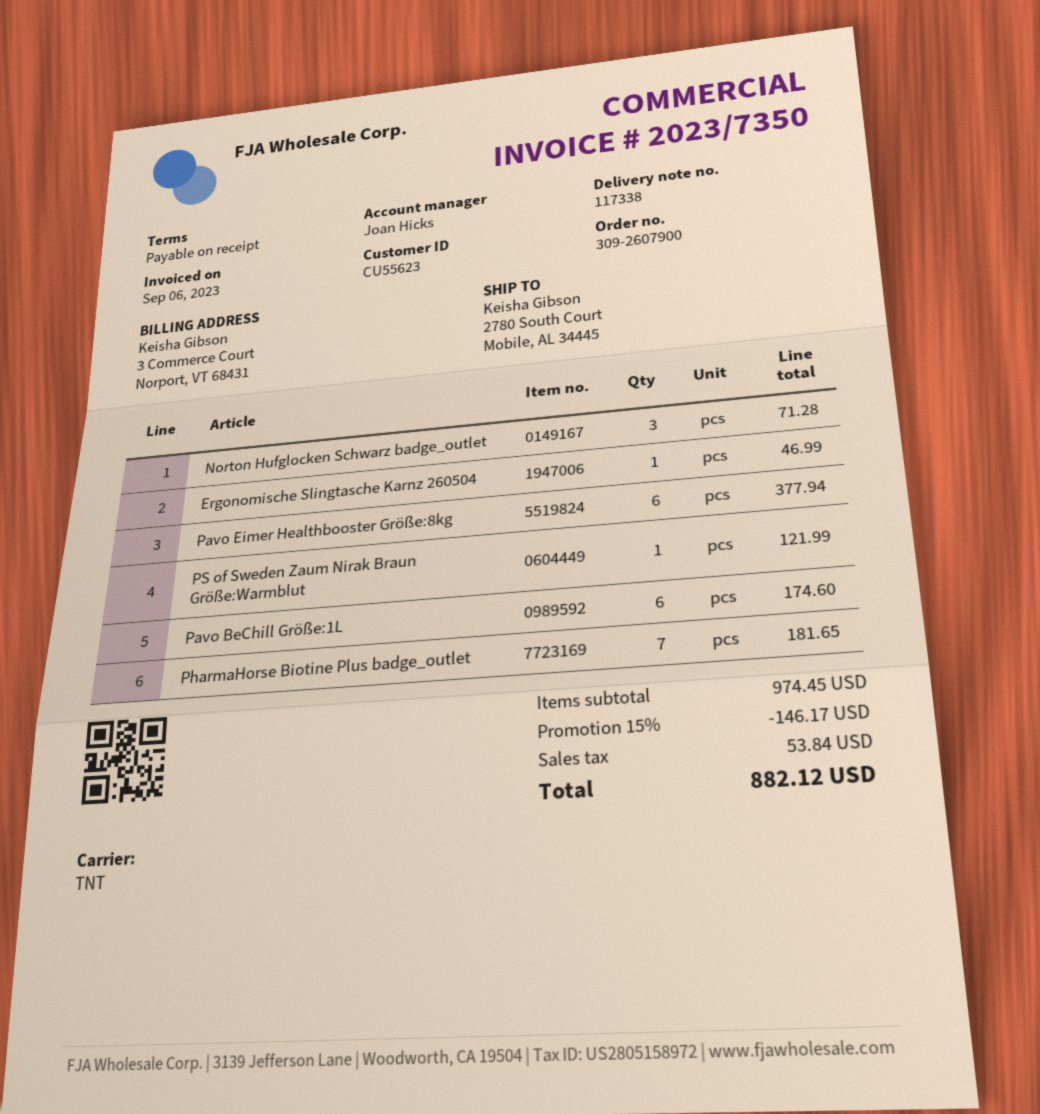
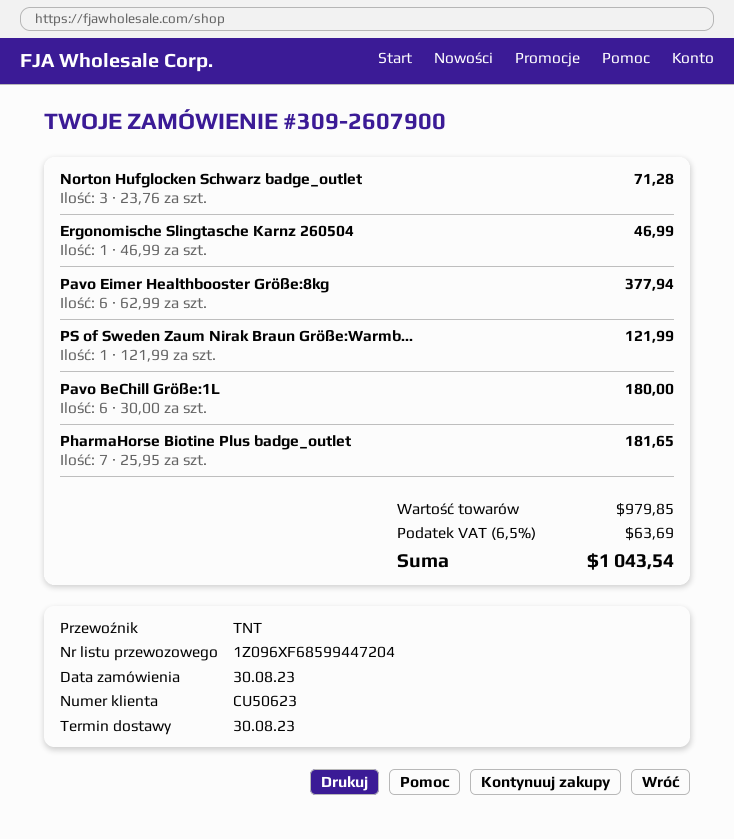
customer number: CU55623 -> CU50623
Pavo BeChill Größe:1L: 6 for 174.60 -> 6 for 180.00
subtotal: 974.45 -> 979.85
discount: 15% = 146.17 -> none
tax: 53.84 -> 63.69
total: 882.12 -> 1043.54

